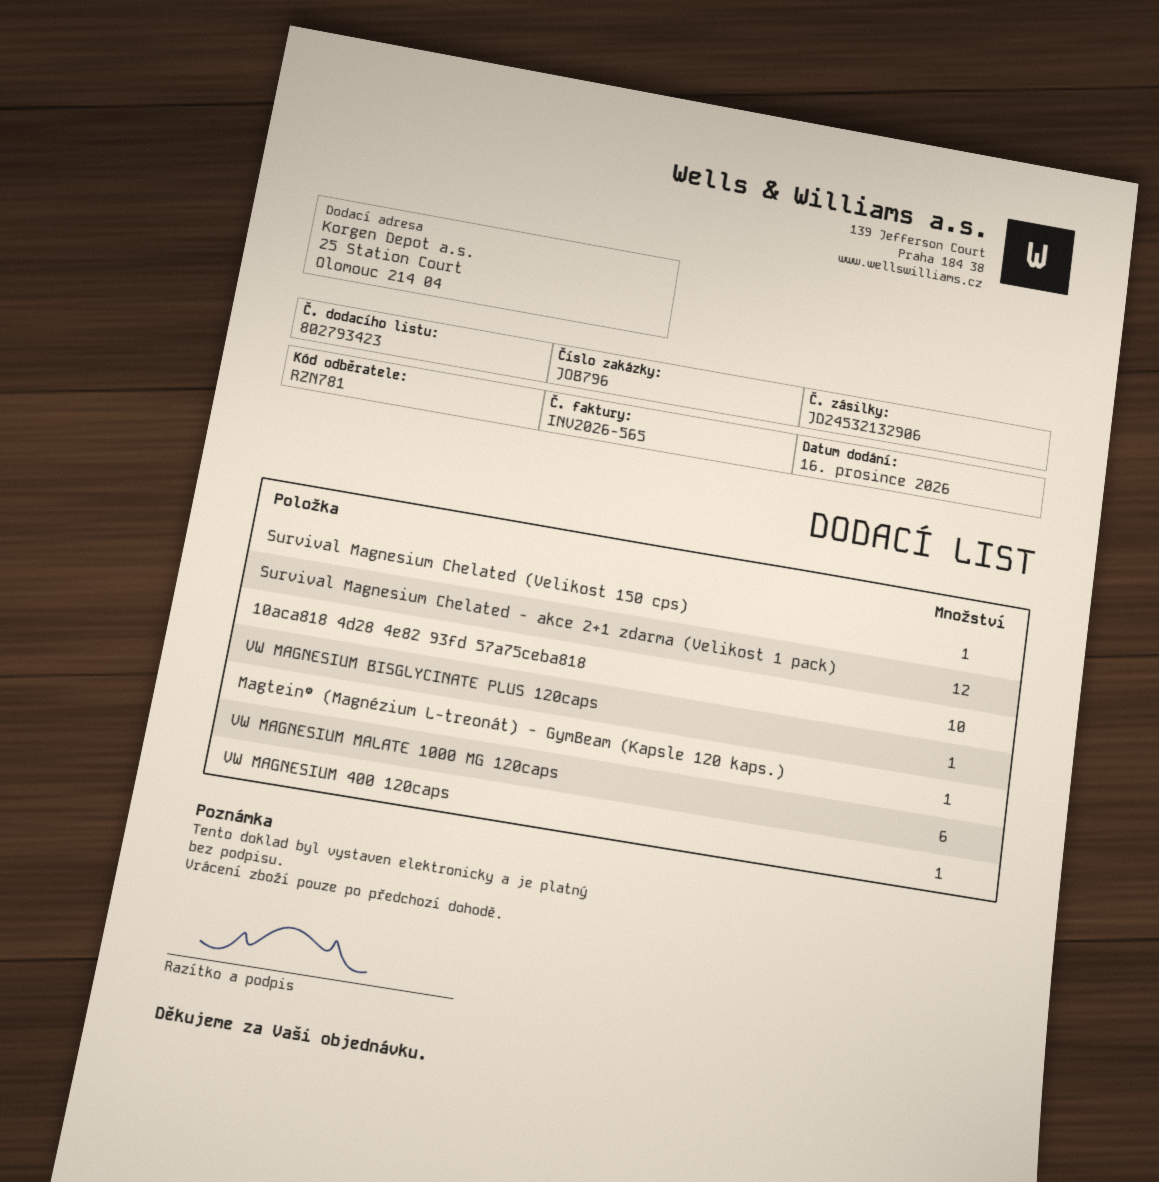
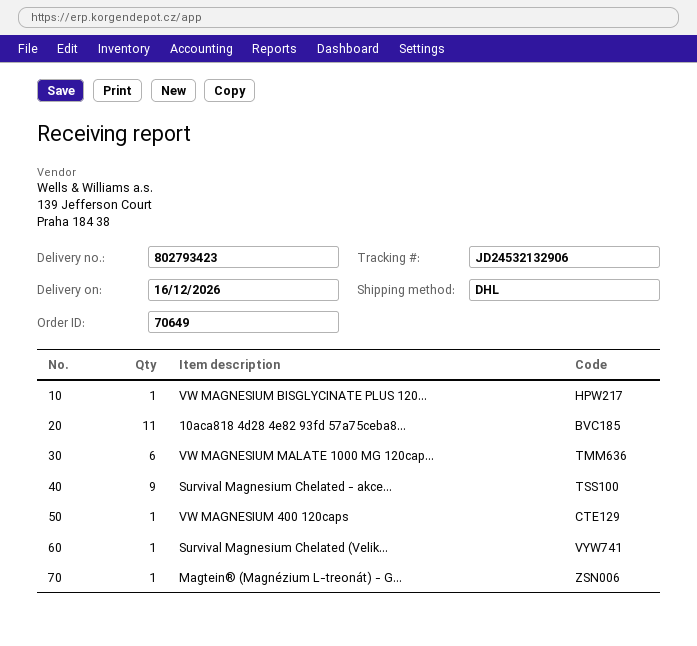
Survival Magnesium Chelated - akce 2+1 zdarma (Velikost 1 pack): 12 -> 9
10aca818 4d28 4e82 93fd 57a75ceba818: 10 -> 11

